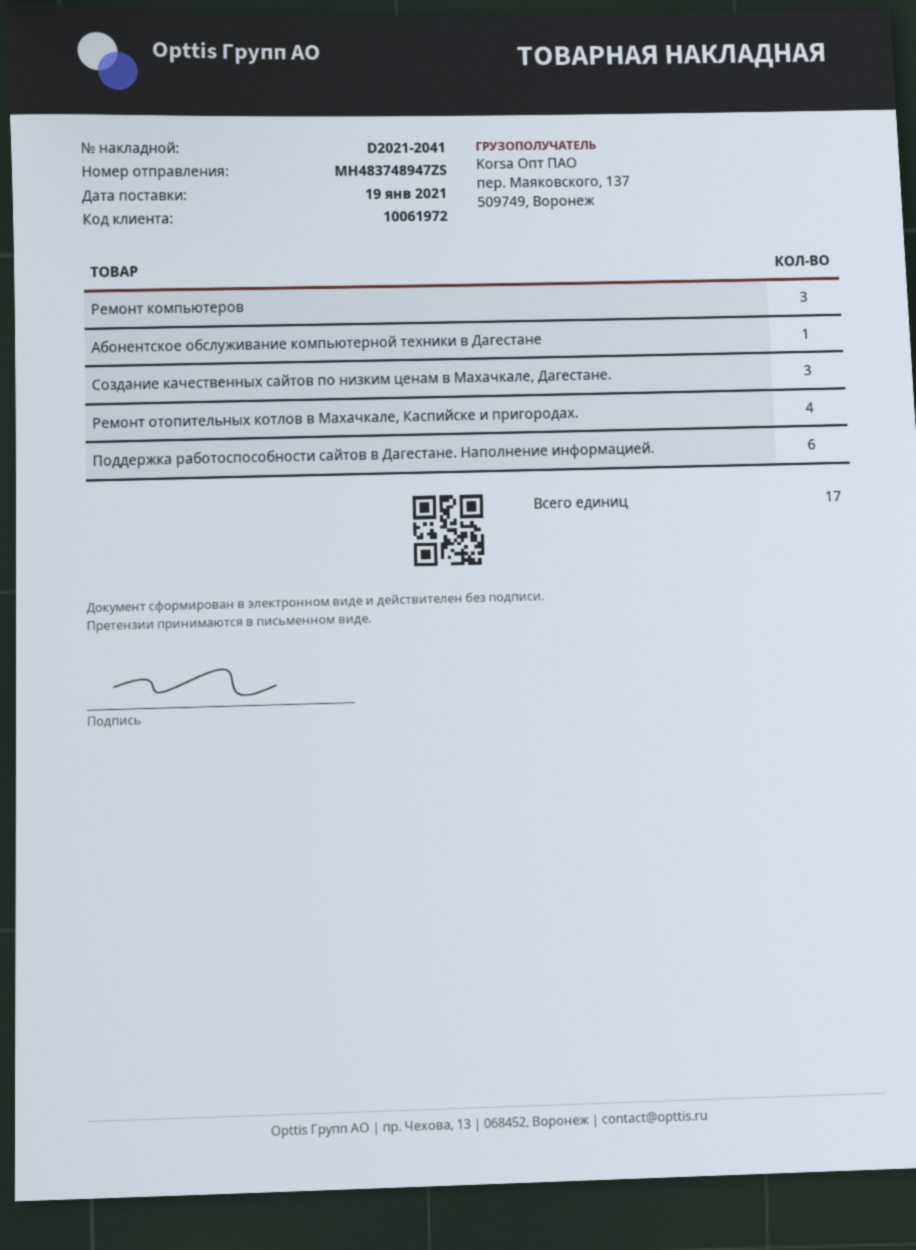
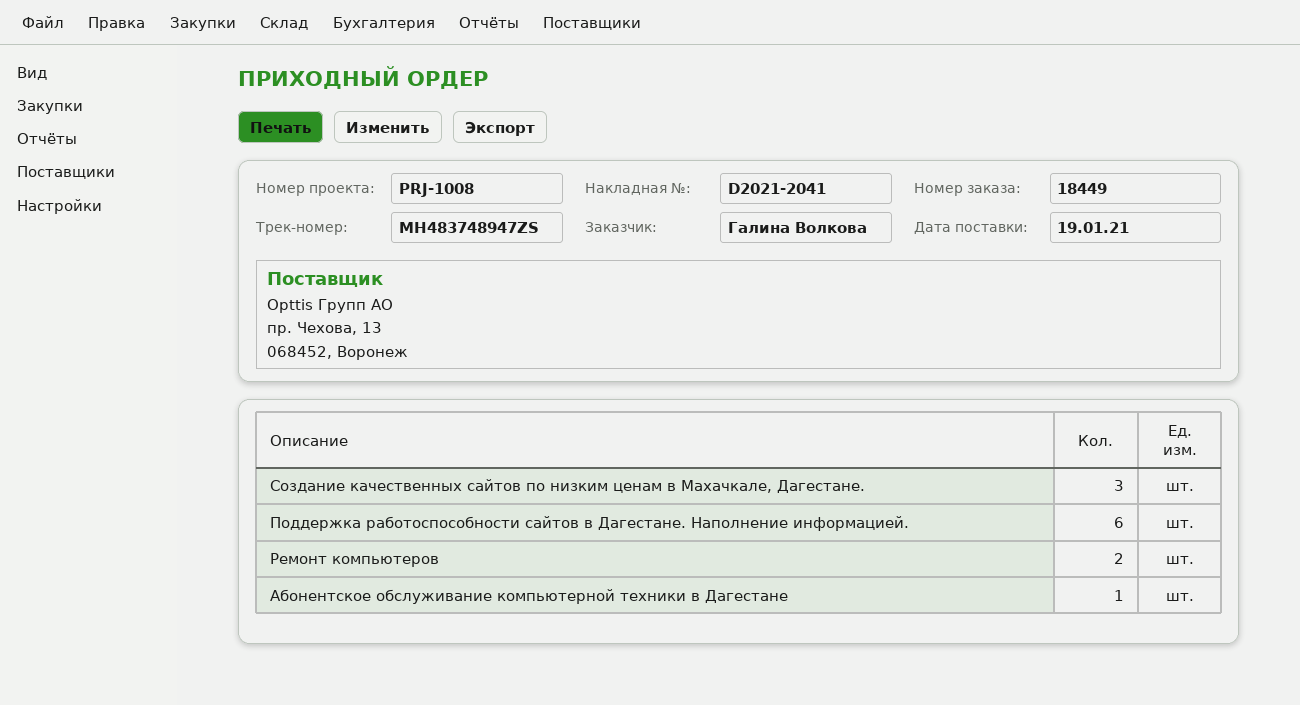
Ремонт компьютеров: 3 -> 2
Ремонт отопительных котлов в Махачкале, Каспийске и пригородах.: 4 -> none

